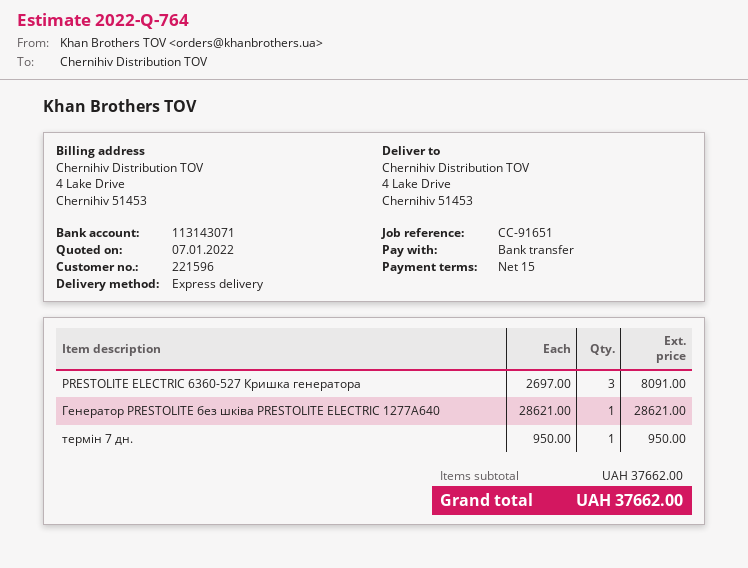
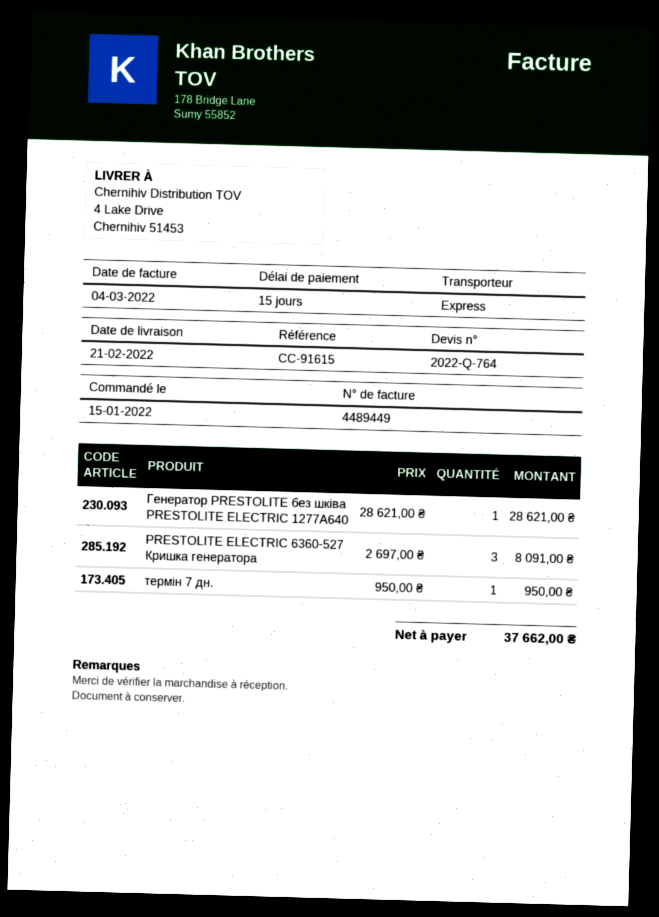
reference: CC-91651 -> CC-91615

